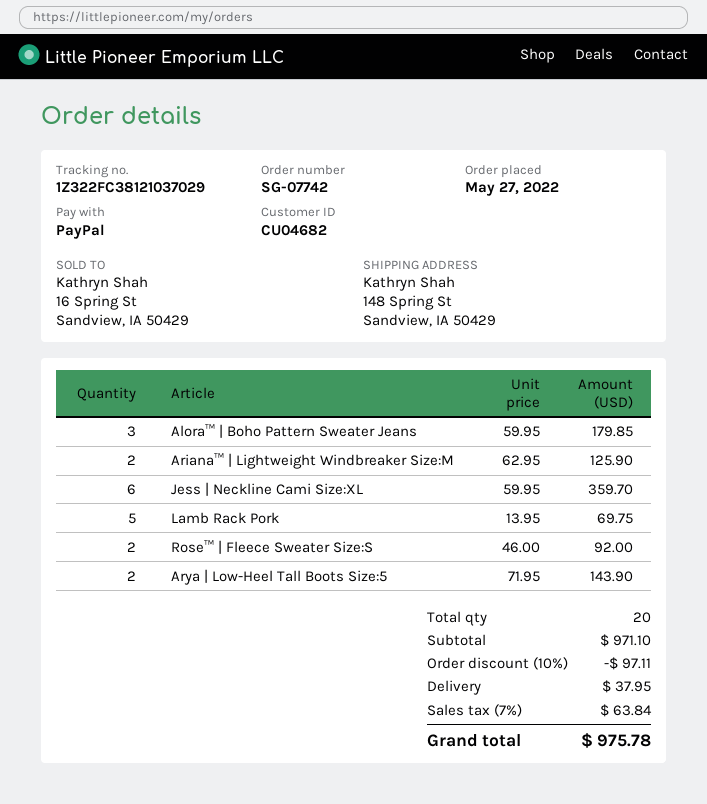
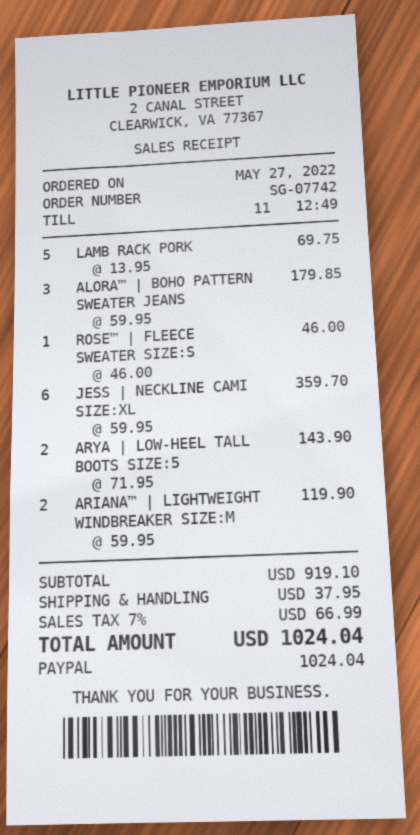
Ariana™ | Lightweight Windbreaker Size:M: 2 x 62.95 = 125.90 -> 2 x 59.95 = 119.90
Rose™ | Fleece Sweater Size:S: 2 x 46.00 = 92.00 -> 1 x 46.00 = 46.00
subtotal: 971.10 -> 919.10
discount: 10% = 97.11 -> none
tax: 7% = 63.84 -> 7% = 66.99
total: 975.78 -> 1024.04

